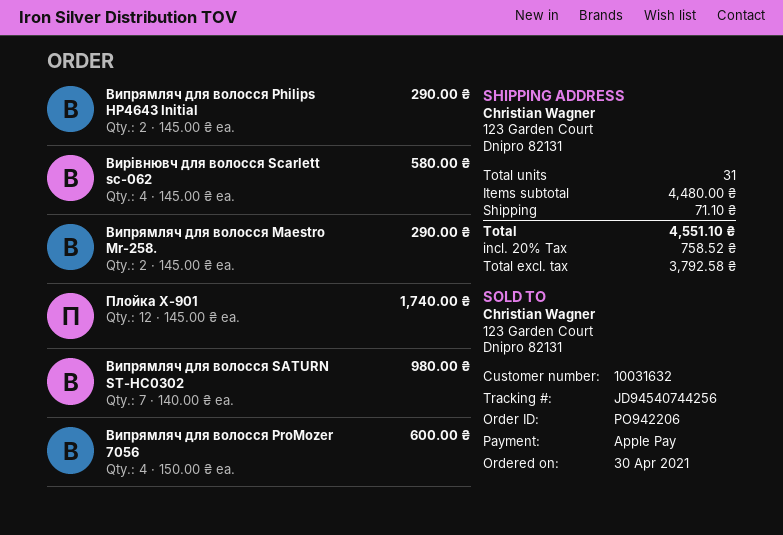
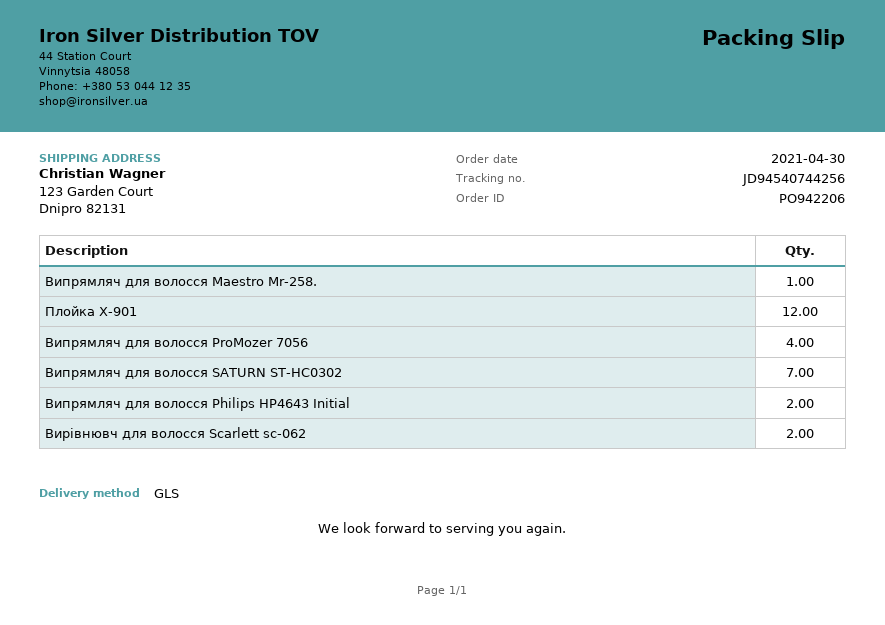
Вирівнювч для волосся Scarlett sc-062: 4 -> 2
Випрямляч для волосся Maestro Mr-258.: 2 -> 1

